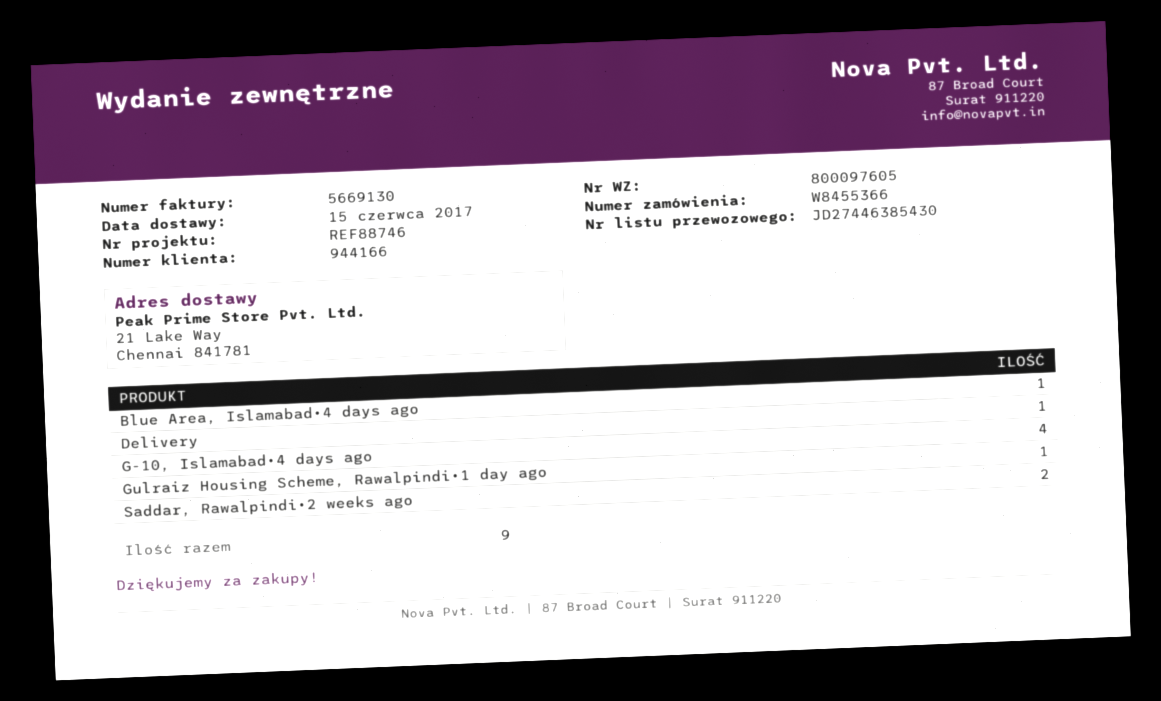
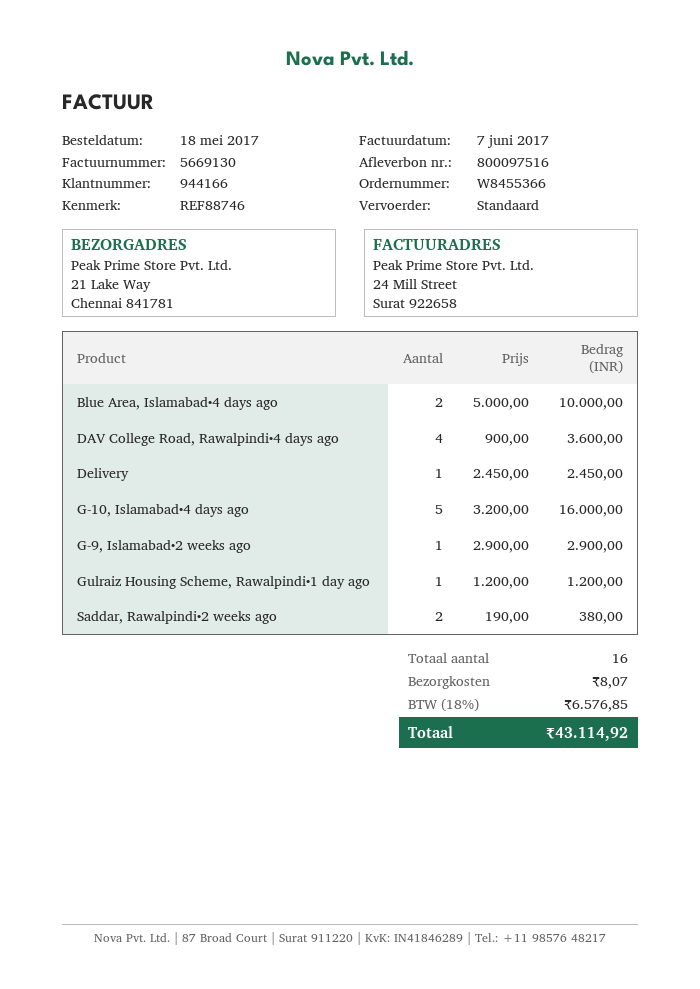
delivery note number: 800097605 -> 800097516
Blue Area, Islamabad•4 days ago: 1 -> 2
G-10, Islamabad•4 days ago: 4 -> 5
DAV College Road, Rawalpindi•4 days ago: none -> 4
G-9, Islamabad•2 weeks ago: none -> 1
total quantity: 9 -> 16

